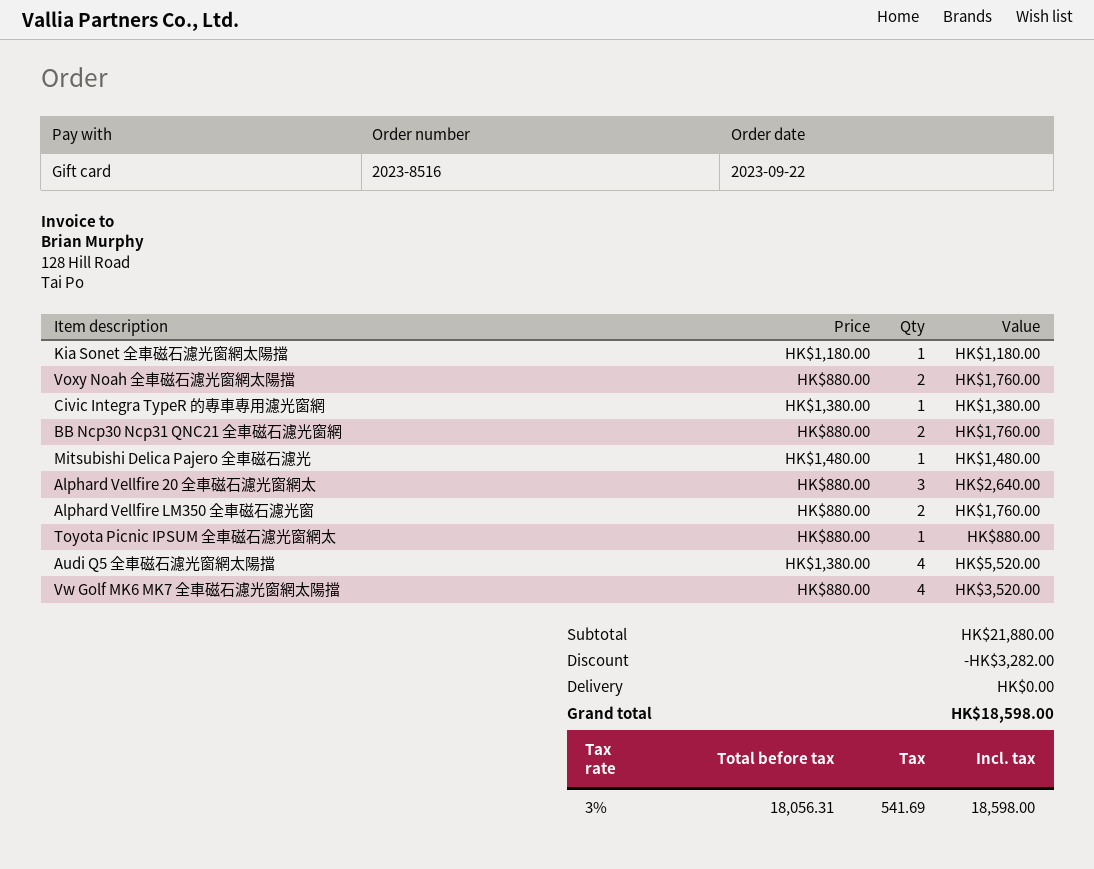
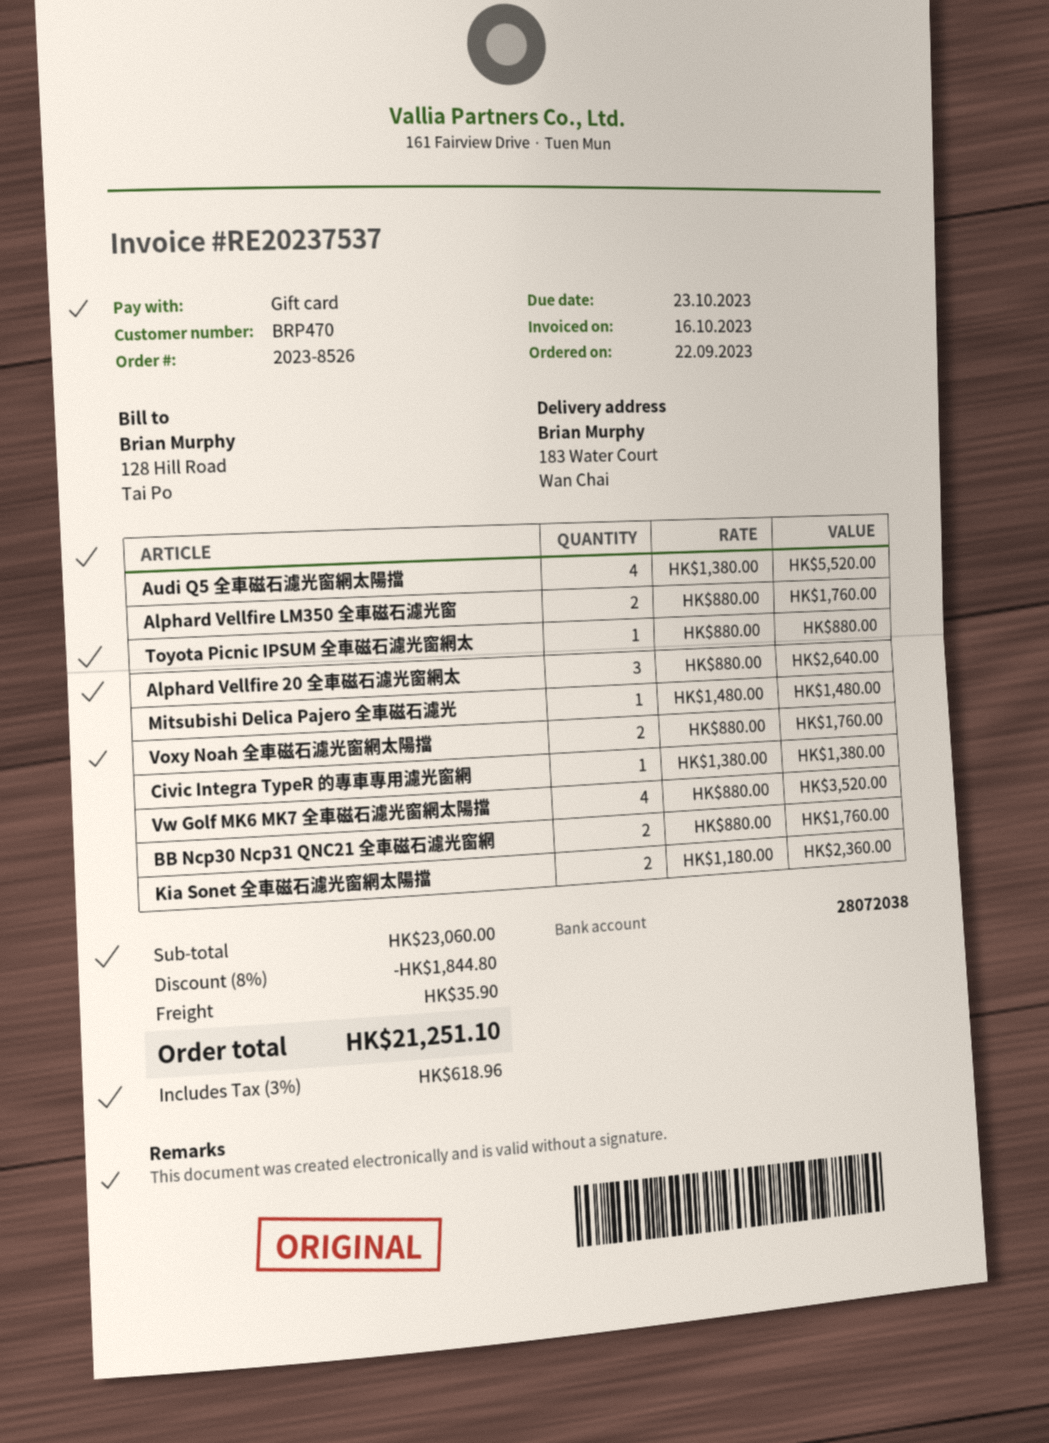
order number: 2023-8516 -> 2023-8526
Kia Sonet 全車磁石濾光窗網太陽擋: 1 x 1180.00 = 1180.00 -> 2 x 1180.00 = 2360.00
subtotal: 21880.00 -> 23060.00
discount: 3282.00 -> 1844.80
shipping: 0.00 -> 35.90
tax: 3% = 541.69 -> 3% = 618.96
total: 18598.00 -> 21251.10

